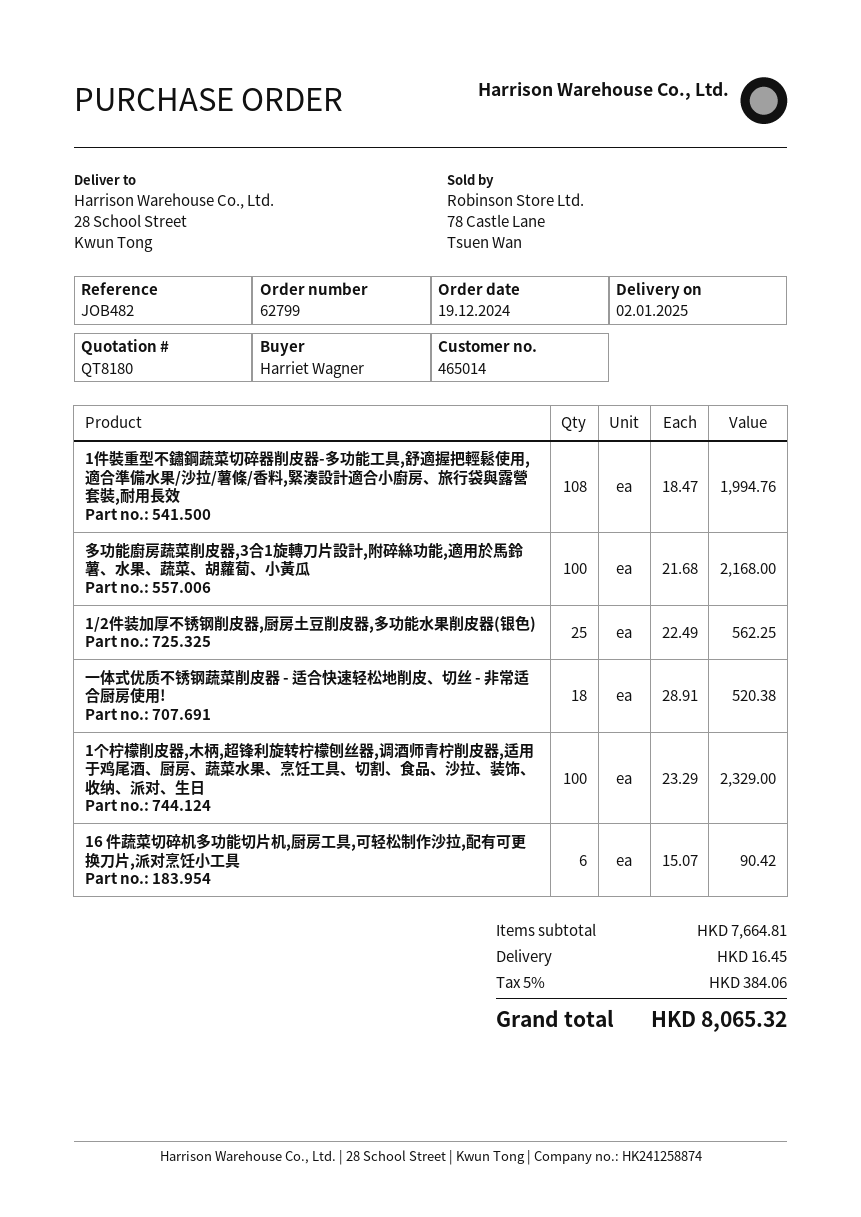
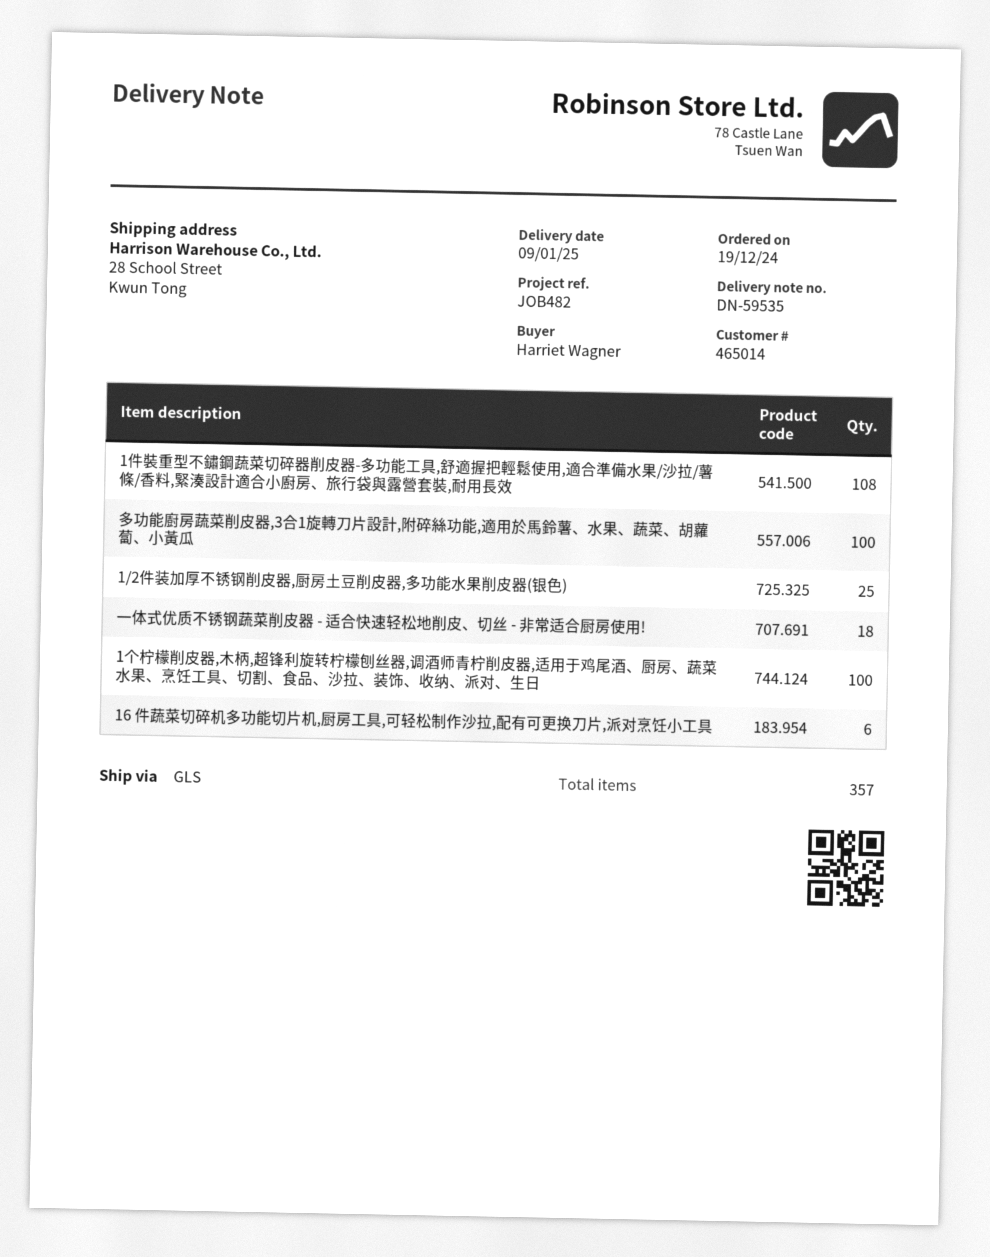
delivery date: 2025-01-02 -> 2025-01-09

